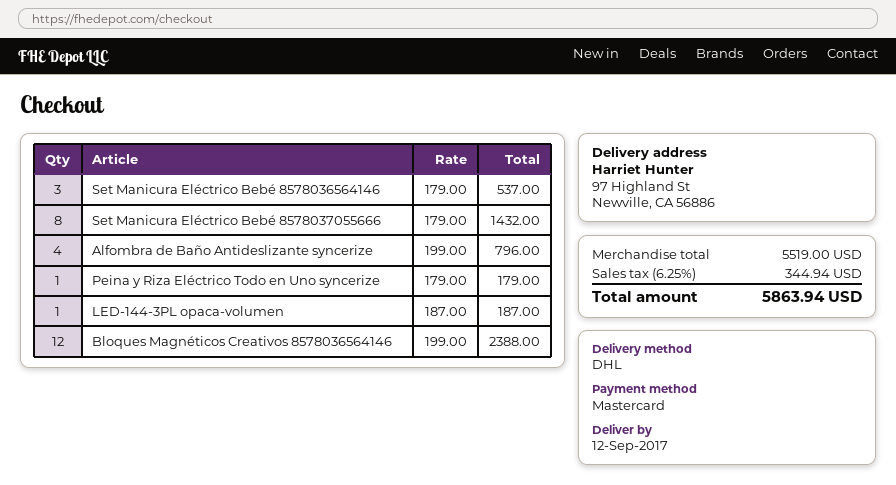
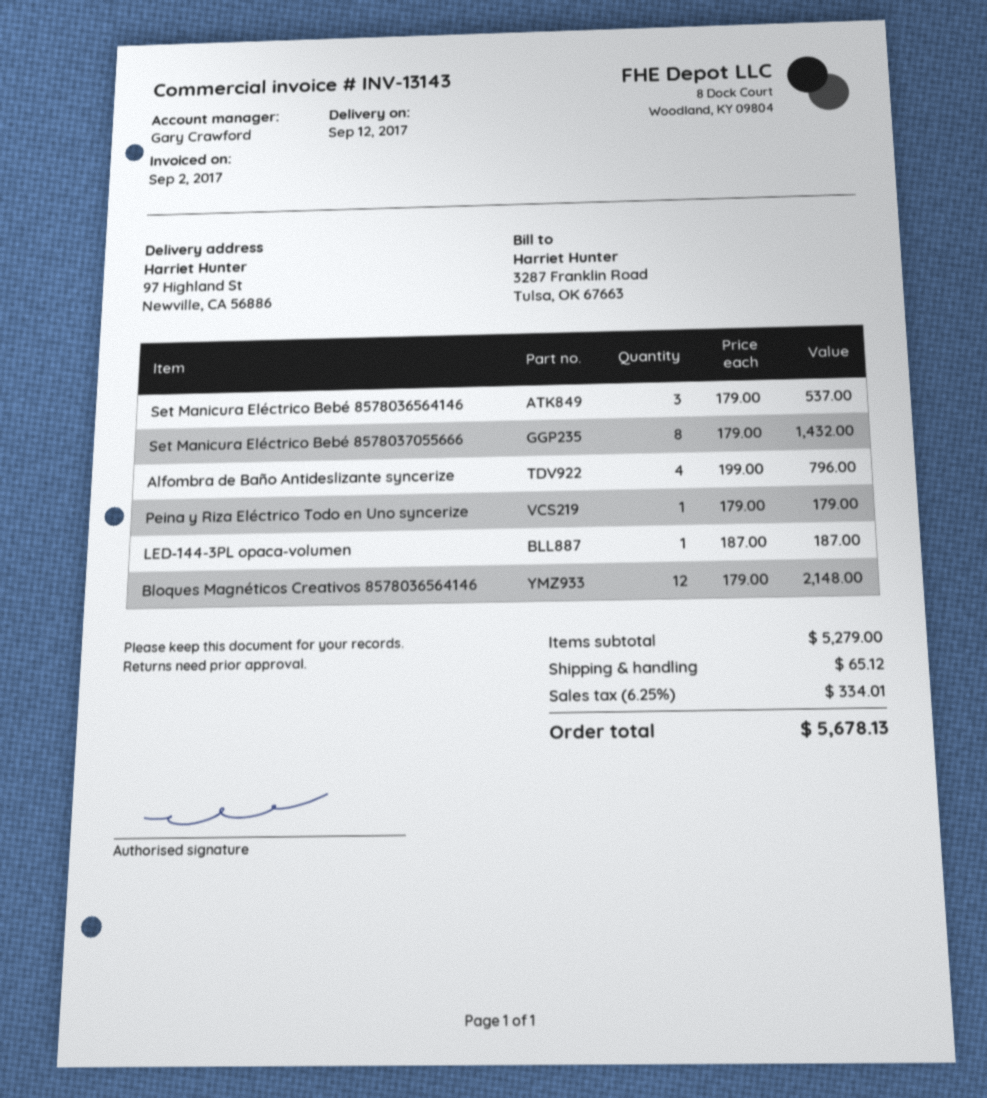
Bloques Magnéticos Creativos 8578036564146: 12 x 199.00 = 2388.00 -> 12 x 179.00 = 2148.00
subtotal: 5519.00 -> 5279.00
shipping: none -> 65.12
tax: 6.25% = 344.94 -> 6.25% = 334.01
total: 5863.94 -> 5678.13

